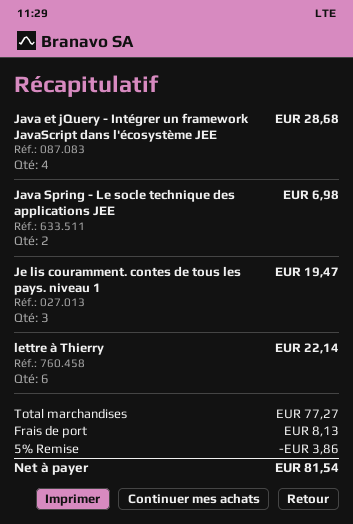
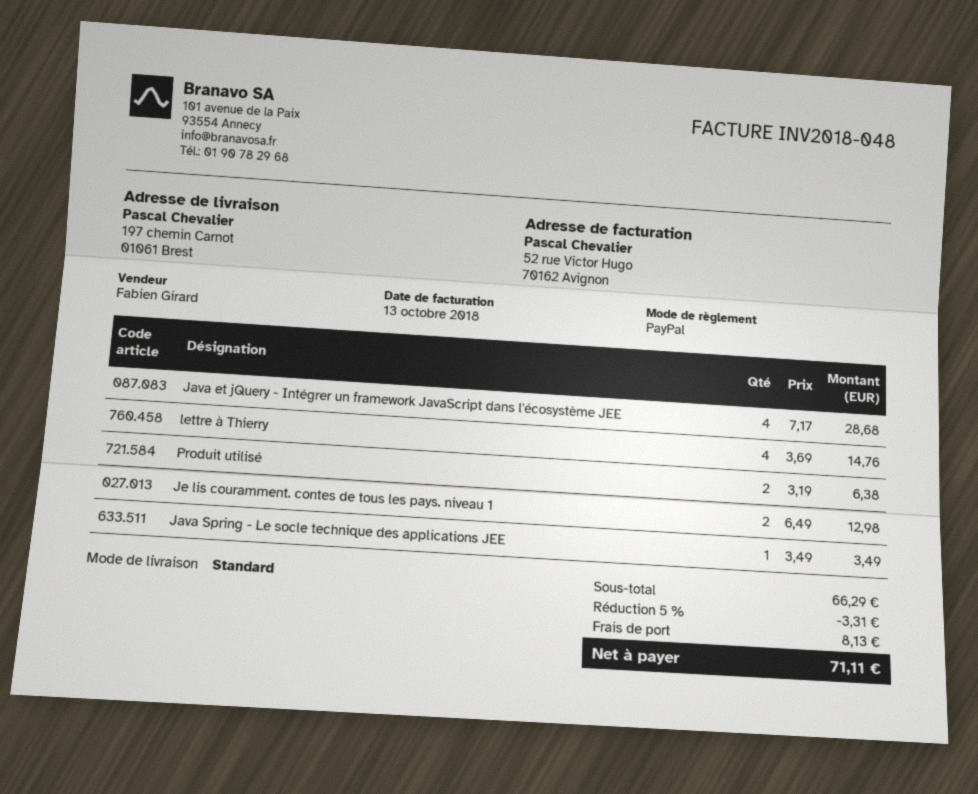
Java Spring - Le socle technique des applications JEE: 2 for 6.98 -> 1 for 3.49
Je lis couramment. contes de tous les pays. niveau 1: 3 for 19.47 -> 2 for 12.98
lettre à Thierry: 6 for 22.14 -> 4 for 14.76
Produit utilisé: none -> 2 for 6.38
subtotal: 77.27 -> 66.29
discount: 5% = 3.86 -> 5% = 3.31
total: 81.54 -> 71.11

